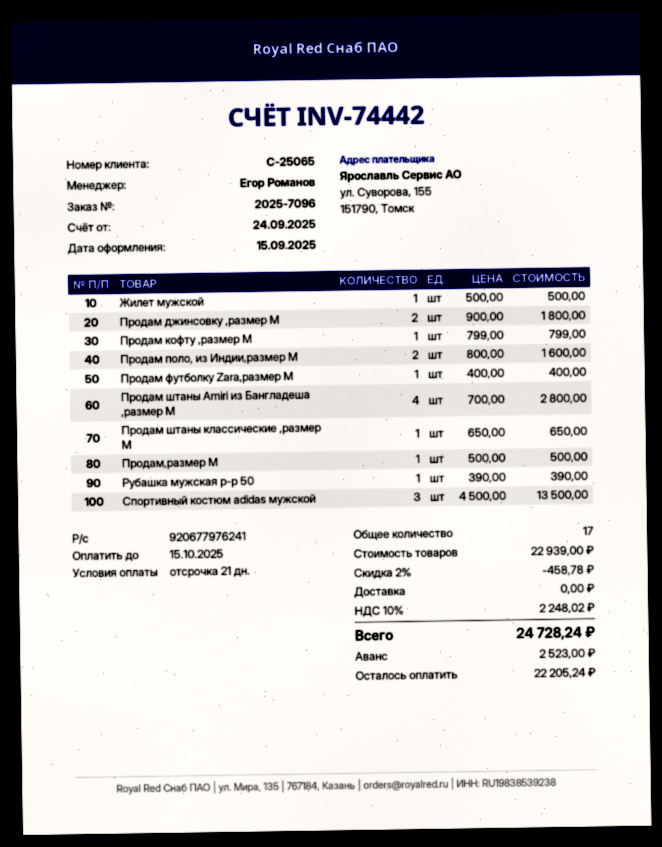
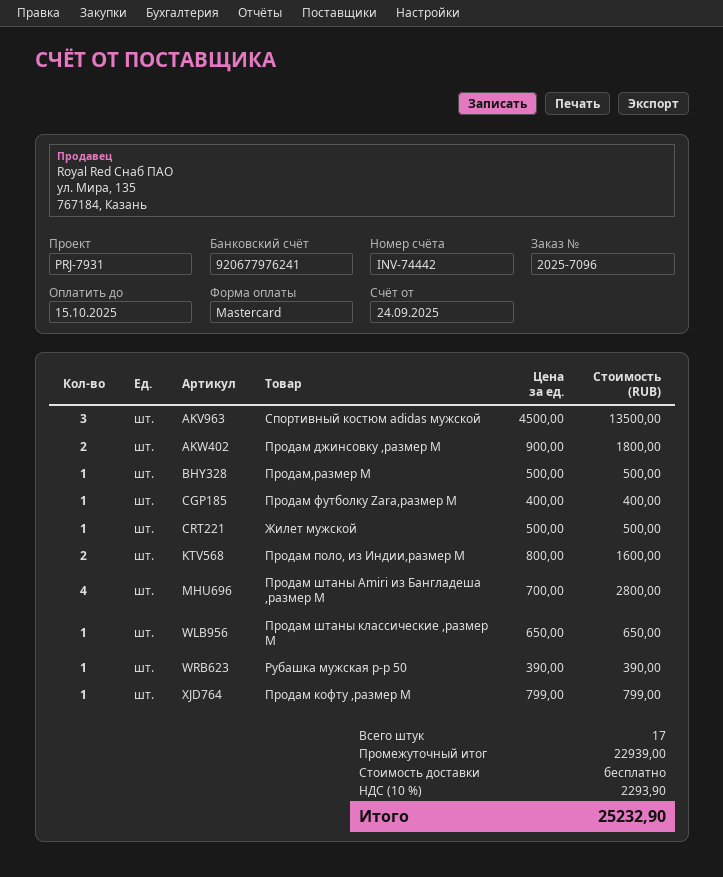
discount: 2% = 458.78 -> none
tax: 10% = 2248.02 -> 10% = 2293.90
total: 24728.24 -> 25232.90

